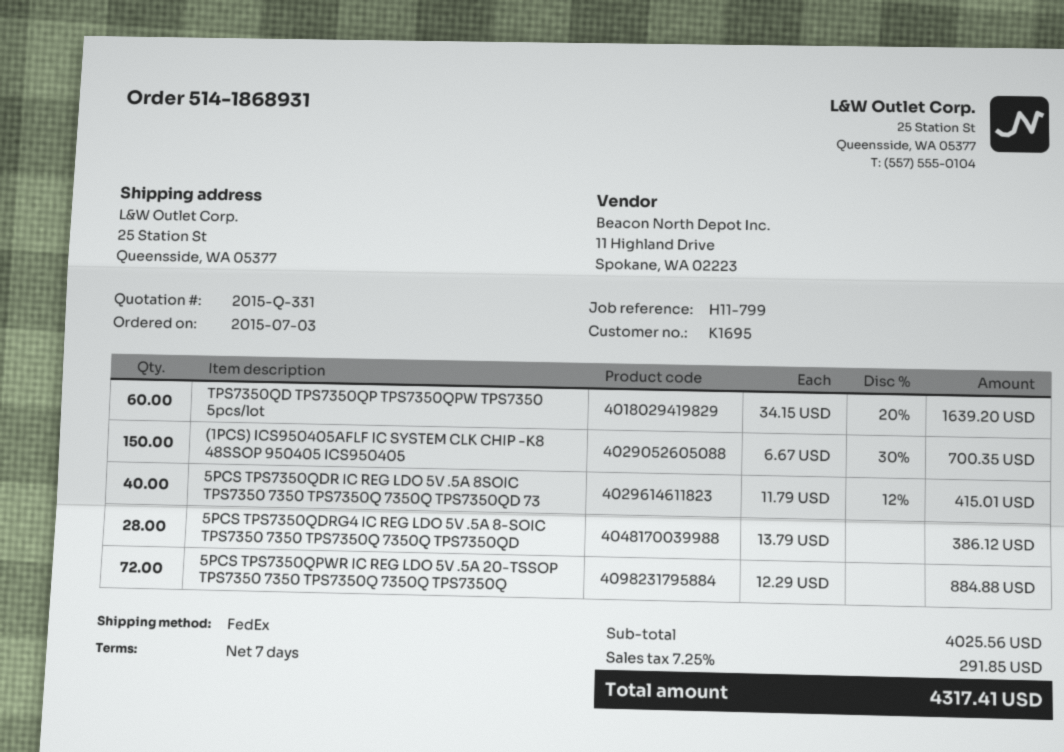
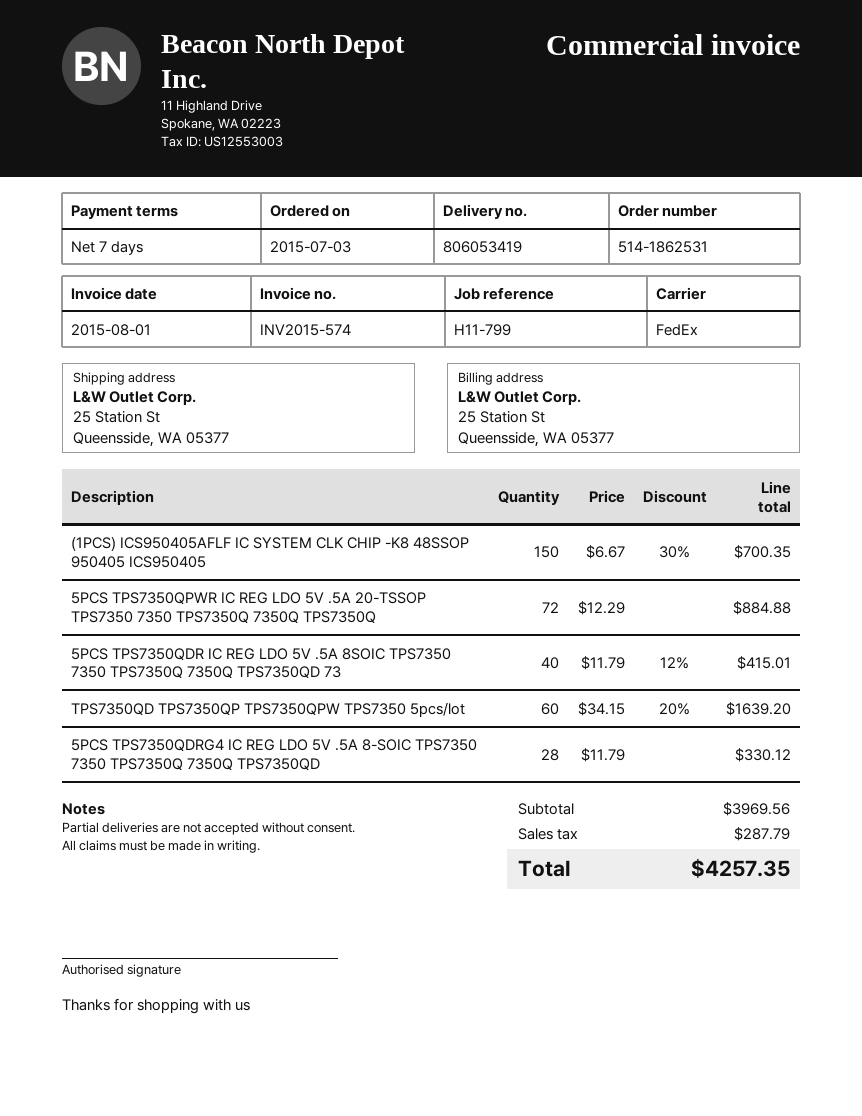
order number: 514-1868931 -> 514-1862531
5PCS TPS7350QDRG4 IC REG LDO 5V .5A 8-SOIC TPS7350 7350 TPS7350Q 7350Q TPS7350QD: 28 x 13.79 = 386.12 -> 28 x 11.79 = 330.12
subtotal: 4025.56 -> 3969.56
tax: 291.85 -> 287.79
total: 4317.41 -> 4257.35

